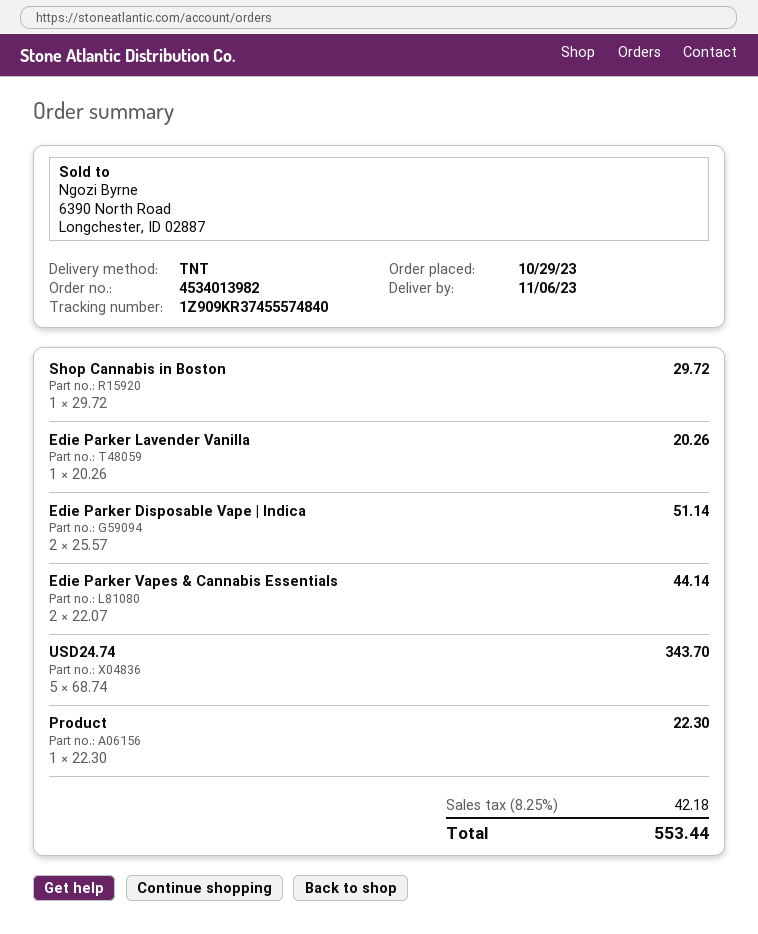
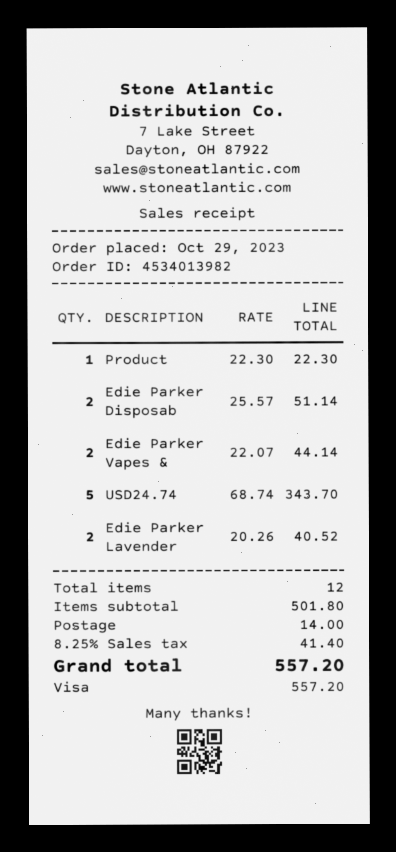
Shop Cannabis in Boston: 1 x 29.72 = 29.72 -> none
Edie Parker Lavender Vanilla: 1 x 20.26 = 20.26 -> 2 x 20.26 = 40.52
shipping: none -> 14.00
tax: 8.25% = 42.18 -> 8.25% = 41.40
total: 553.44 -> 557.20

